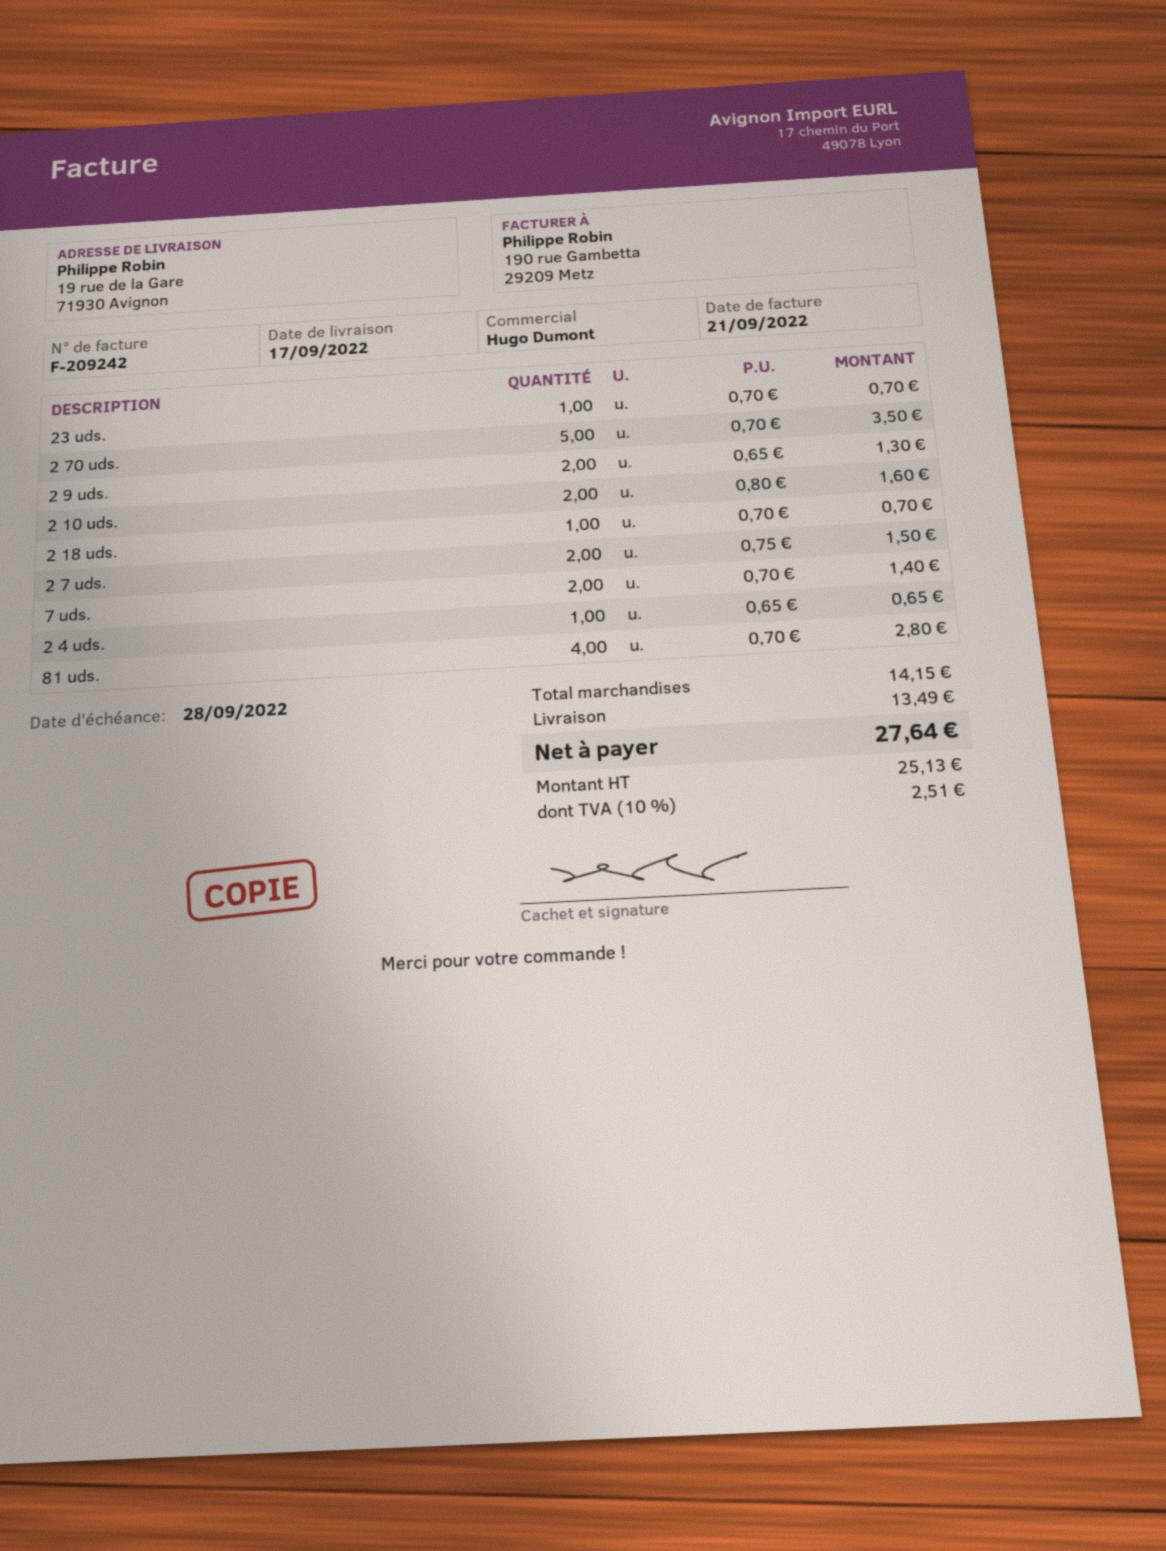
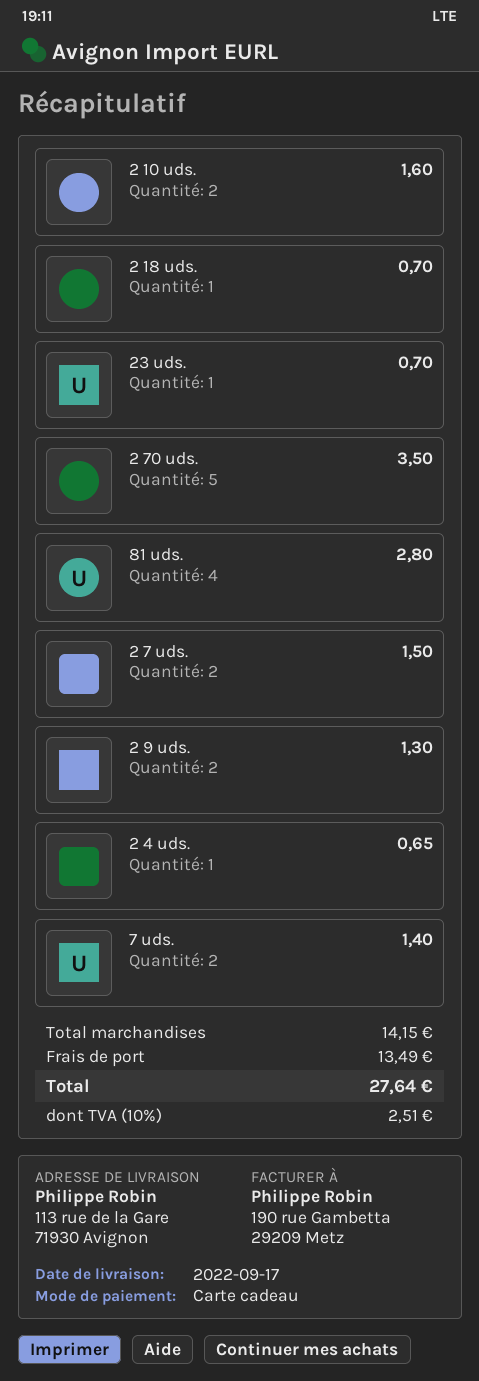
ship to: 19 rue de la Gare, 71930 Avignon -> 113 rue de la Gare, 71930 Avignon

